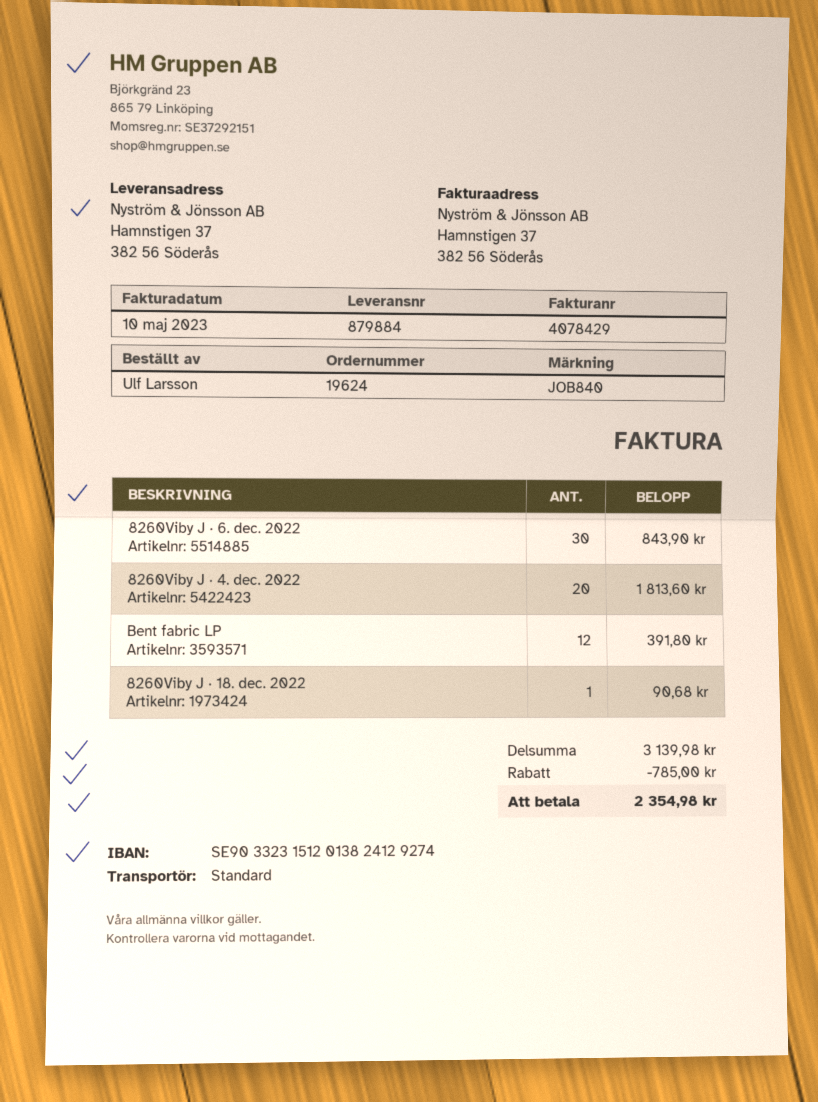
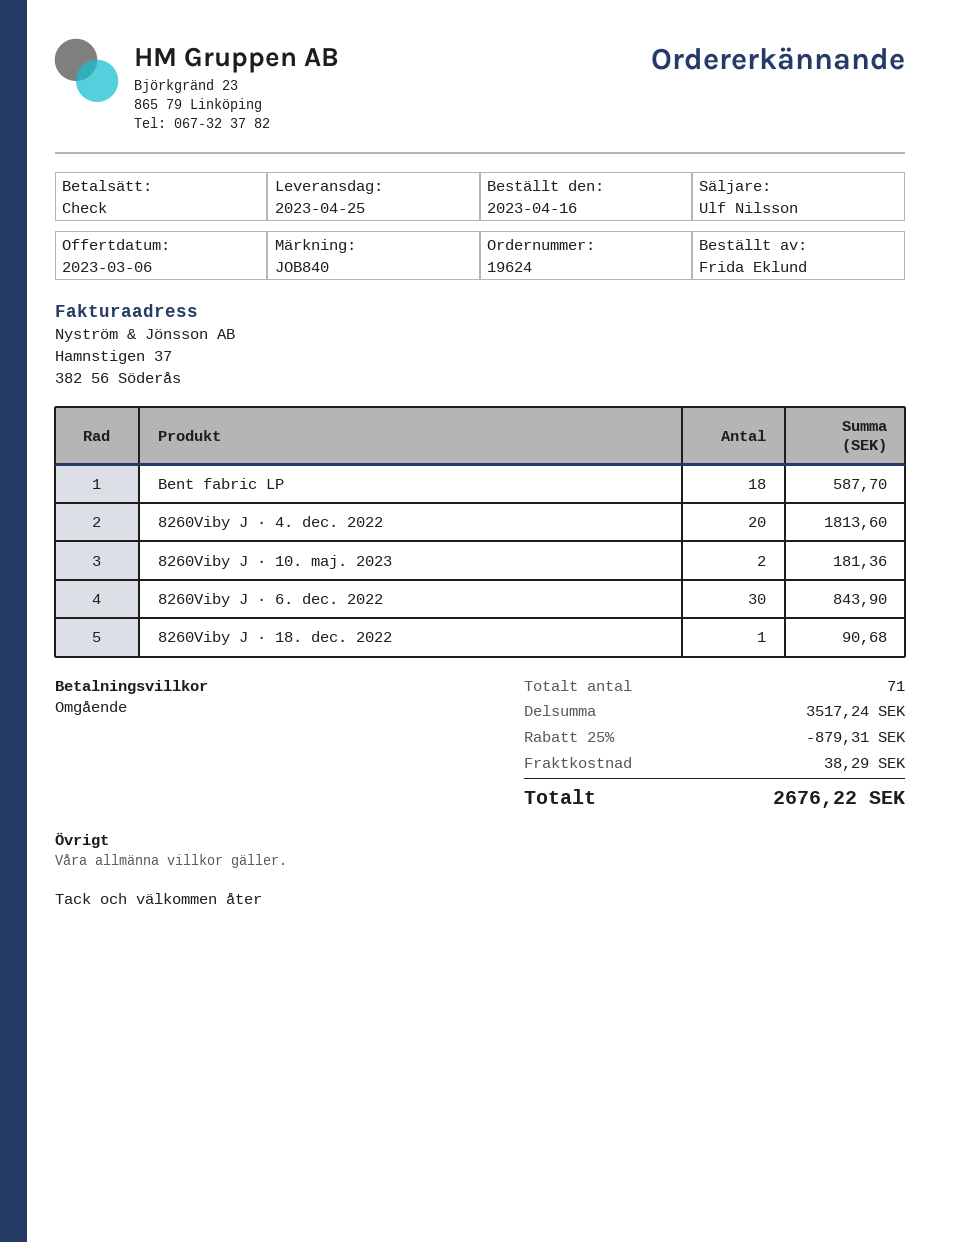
ordered by: Ulf Larsson -> Frida Eklund
Bent fabric LP: 12 for 391.80 -> 18 for 587.70
8260Viby J · 10. maj. 2023: none -> 2 for 181.36
subtotal: 3139.98 -> 3517.24
discount: 785.00 -> 879.31
shipping: none -> 38.29
total: 2354.98 -> 2676.22

